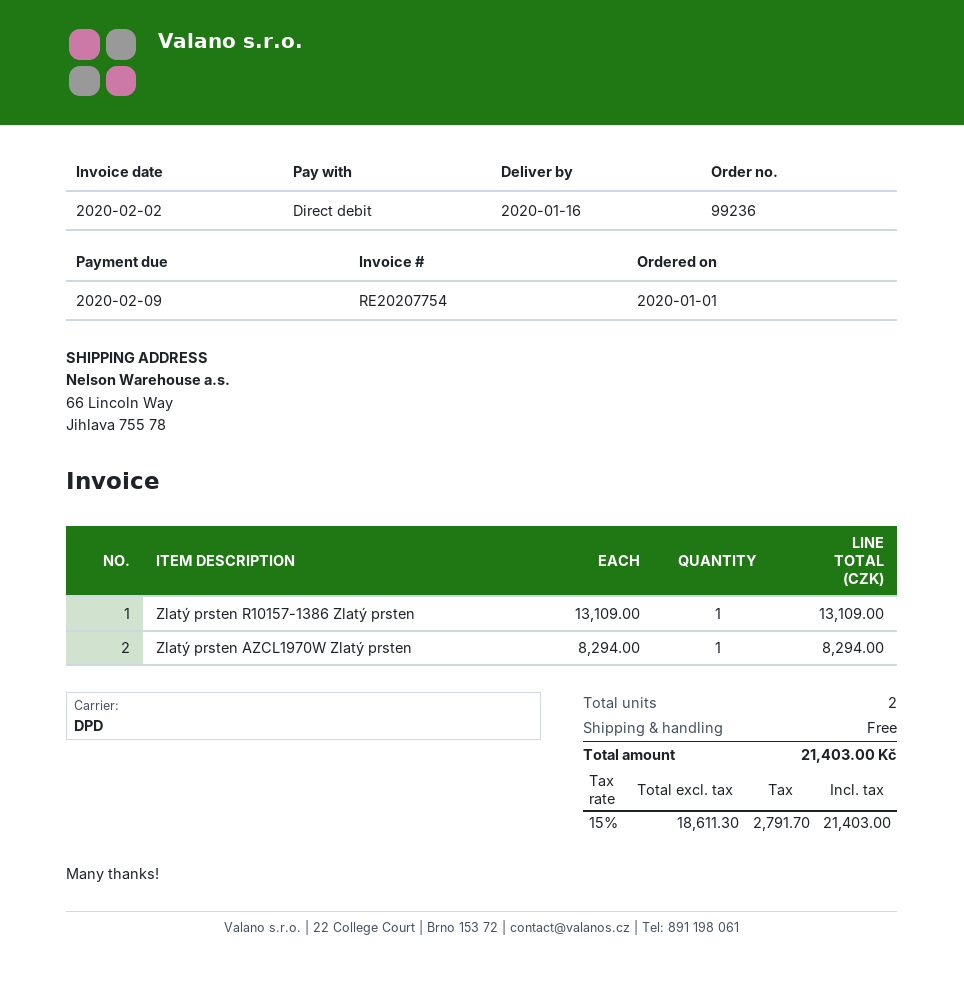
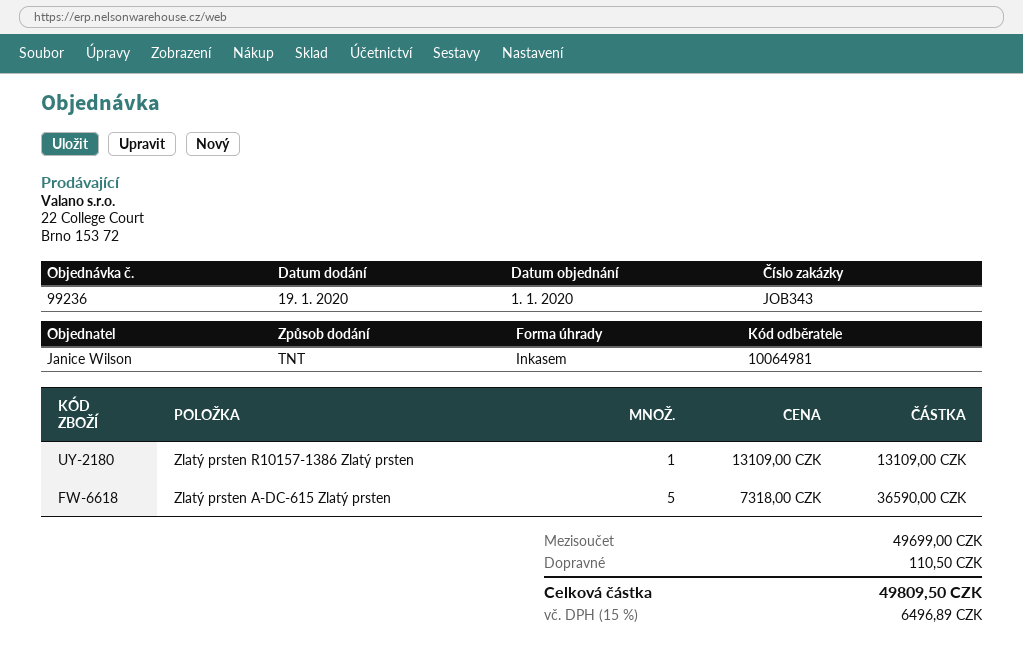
delivery date: 2020-01-16 -> 2020-01-19
shipping method: DPD -> TNT
Zlatý prsten AZCL1970W Zlatý prsten: 1 x 8294.00 = 8294.00 -> none
Zlatý prsten A-DC-615 Zlatý prsten: none -> 5 x 7318.00 = 36590.00
shipping: 0.00 -> 110.50
tax: 15% = 2791.70 -> 15% = 6496.89
total: 21403.00 -> 49809.50

